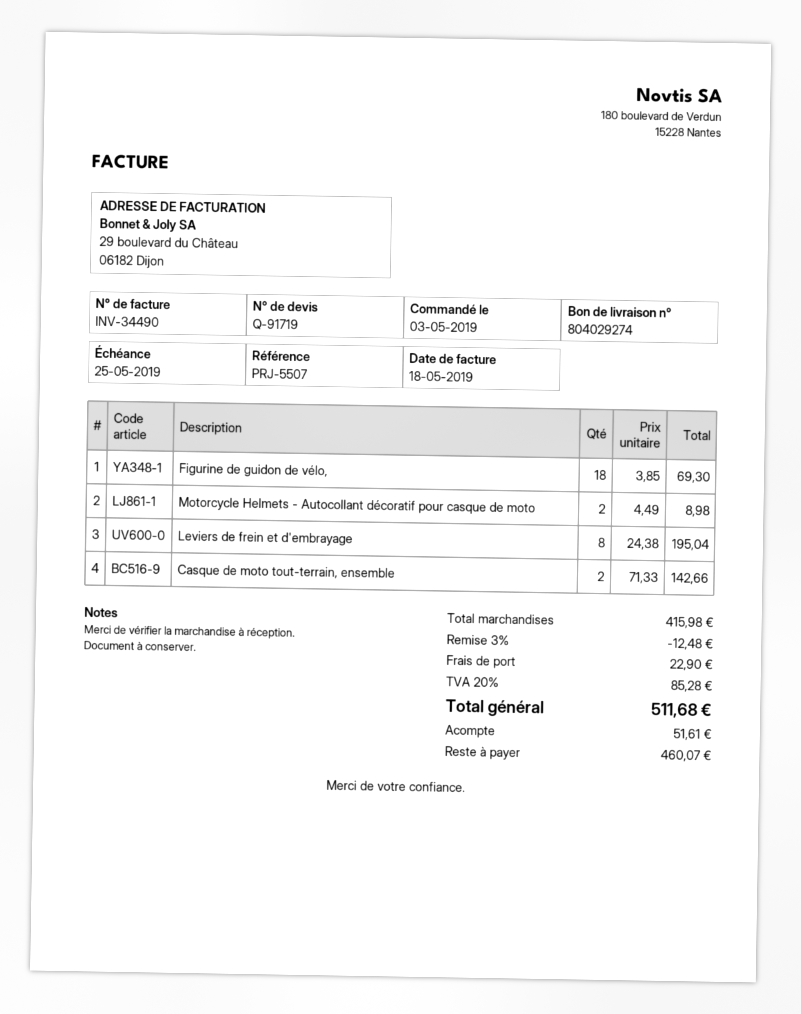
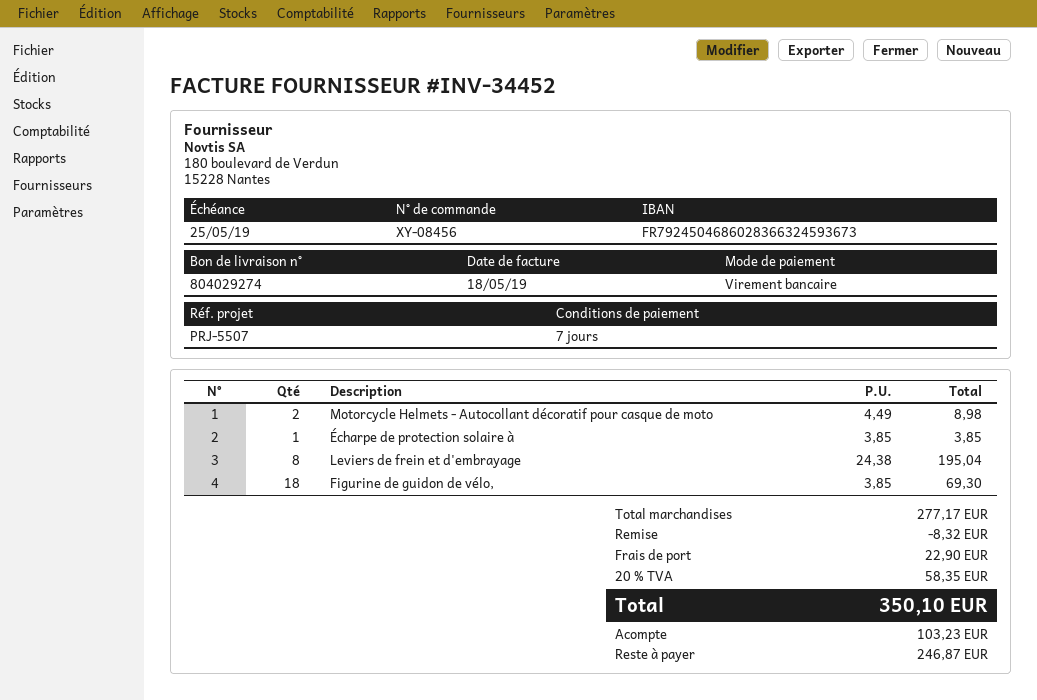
invoice number: INV-34490 -> INV-34452
Casque de moto tout-terrain, ensemble: 2 x 71.33 = 142.66 -> none
Écharpe de protection solaire à: none -> 1 x 3.85 = 3.85
subtotal: 415.98 -> 277.17
discount: 12.48 -> 8.32
tax: 20% = 85.28 -> 20% = 58.35
total: 511.68 -> 350.10
deposit: 51.61 -> 103.23
balance: 460.07 -> 246.87

